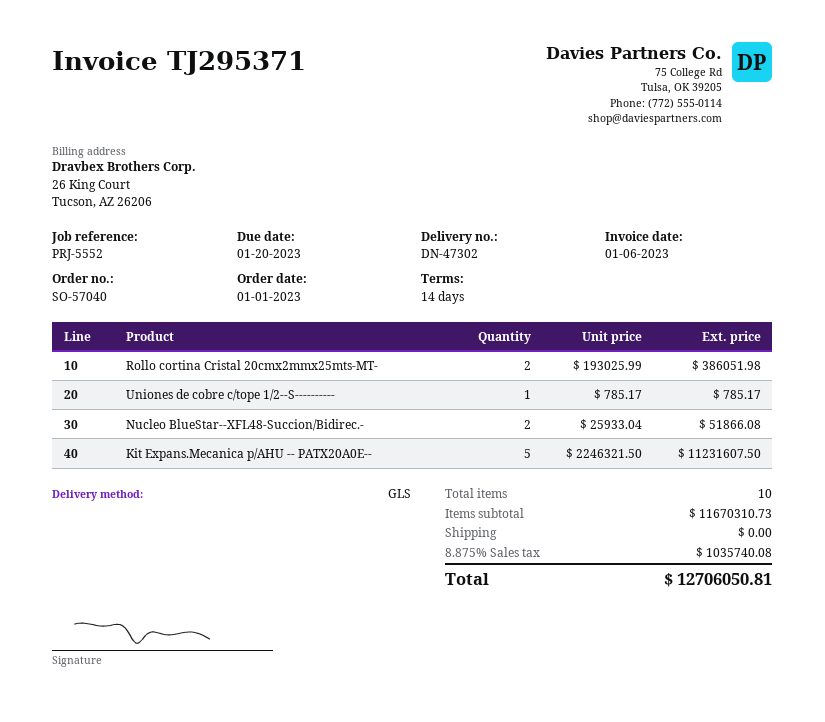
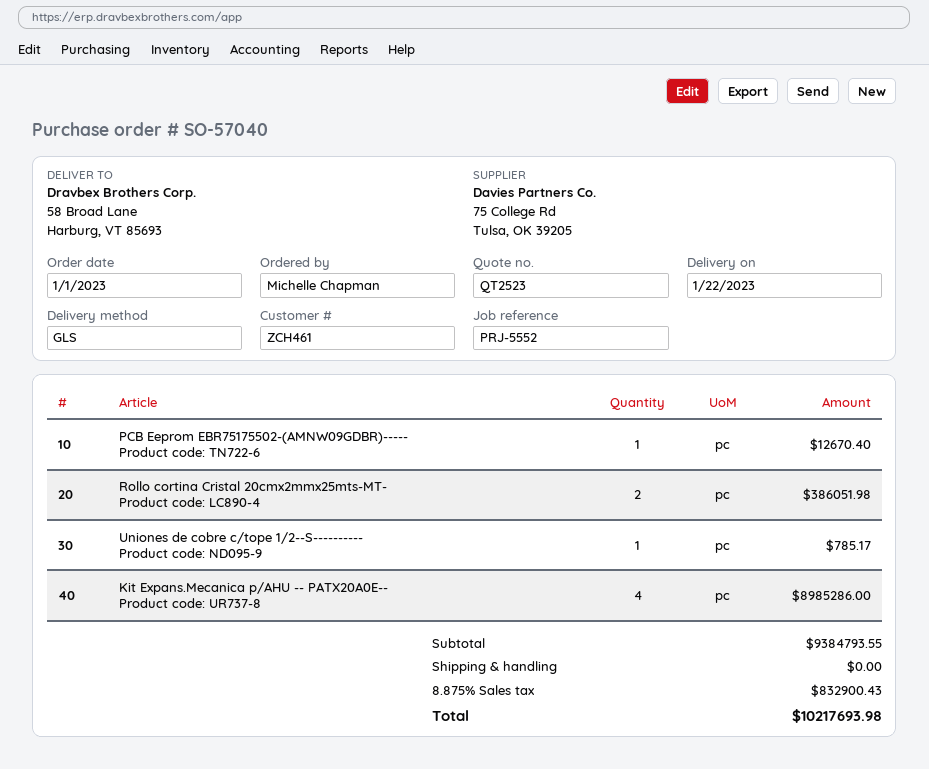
Nucleo BlueStar--XFL48-Succion/Bidirec.-: 2 for 51866.08 -> none
Kit Expans.Mecanica p/AHU -- PATX20A0E--: 5 for 11231607.50 -> 4 for 8985286.00
PCB Eeprom EBR75175502-(AMNW09GDBR)-----: none -> 1 for 12670.40
subtotal: 11670310.73 -> 9384793.55
tax: 8.875% = 1035740.08 -> 8.875% = 832900.43
total: 12706050.81 -> 10217693.98

